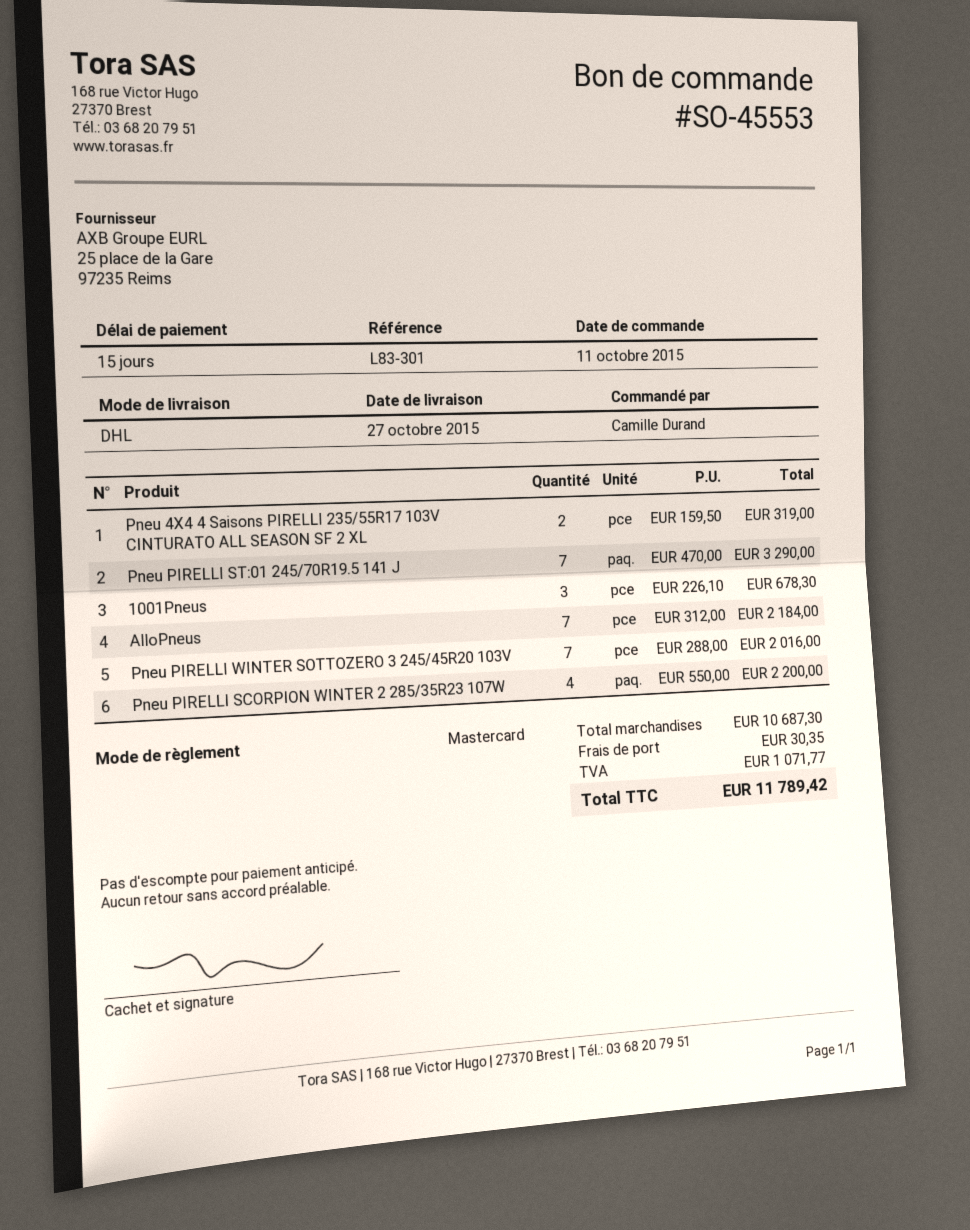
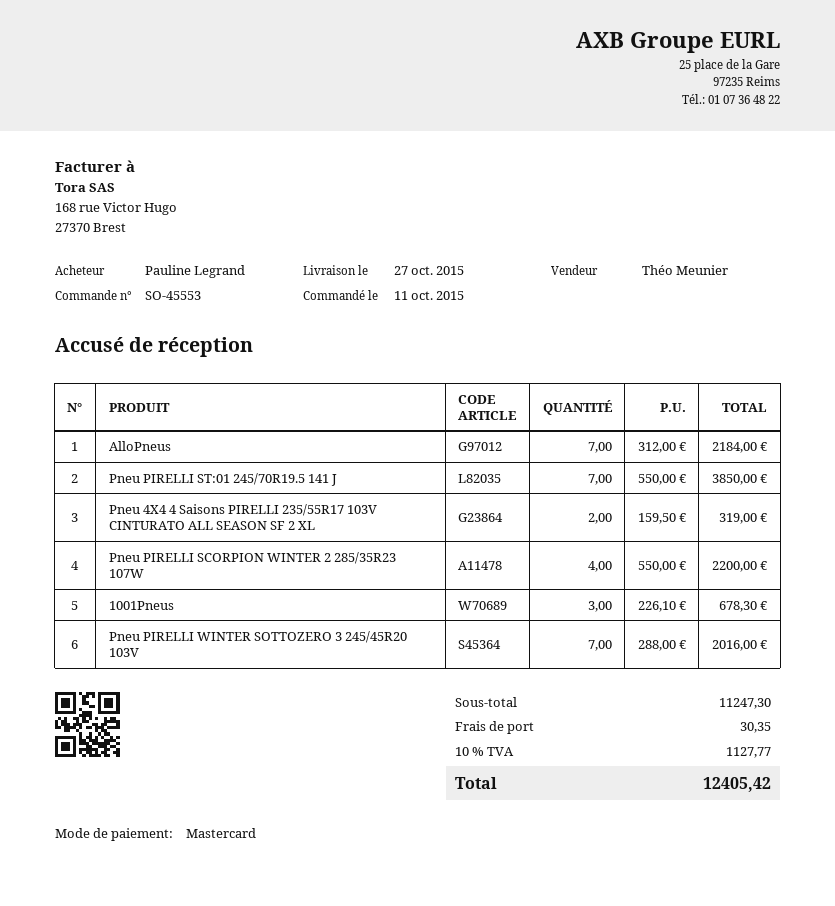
ordered by: Camille Durand -> Pauline Legrand
Pneu PIRELLI ST:01 245/70R19.5 141 J: 7 x 470.00 = 3290.00 -> 7 x 550.00 = 3850.00
subtotal: 10687.30 -> 11247.30
tax: 1071.77 -> 1127.77
total: 11789.42 -> 12405.42

